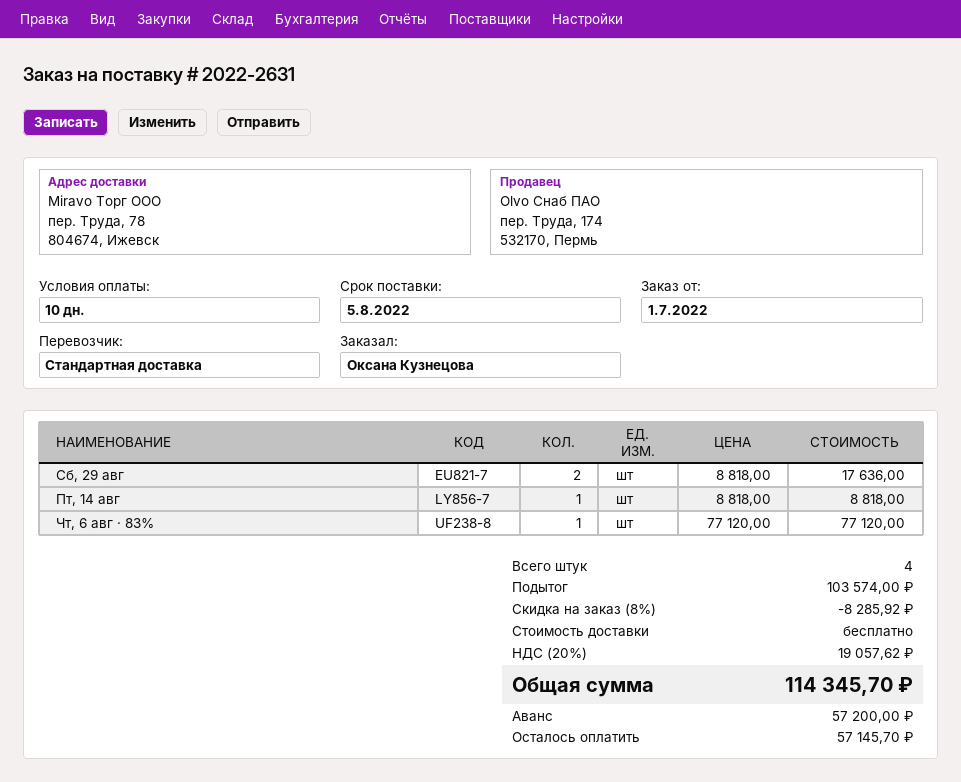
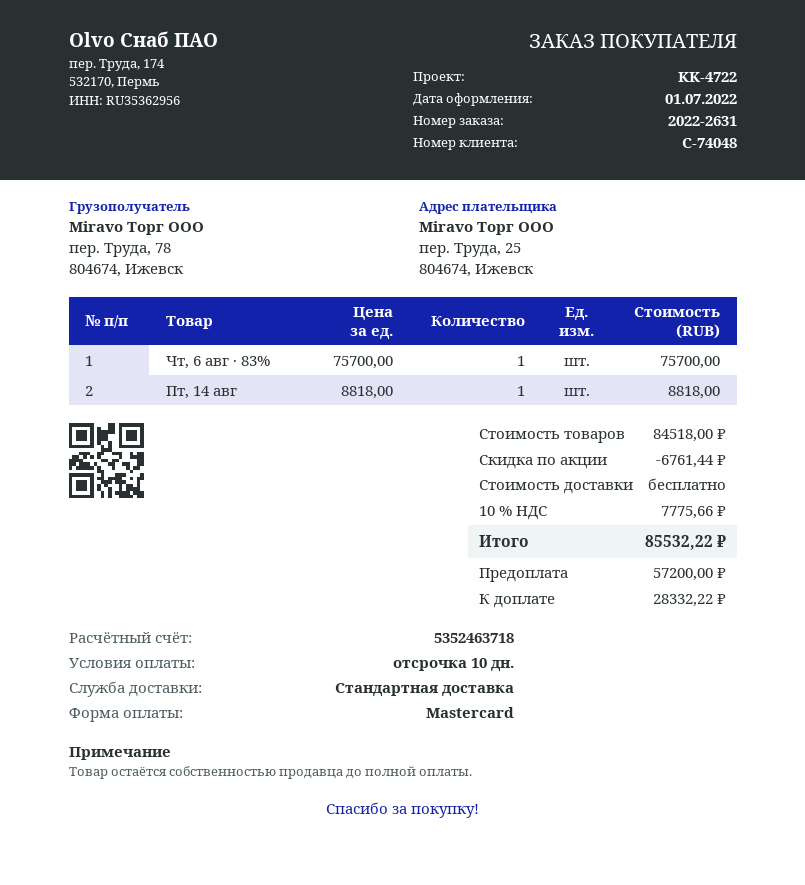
Сб, 29 авг: 2 x 8818.00 = 17636.00 -> none
Чт, 6 авг · 83%: 1 x 77120.00 = 77120.00 -> 1 x 75700.00 = 75700.00
subtotal: 103574.00 -> 84518.00
discount: 8285.92 -> 6761.44
tax: 20% = 19057.62 -> 10% = 7775.66
total: 114345.70 -> 85532.22
balance: 57145.70 -> 28332.22

